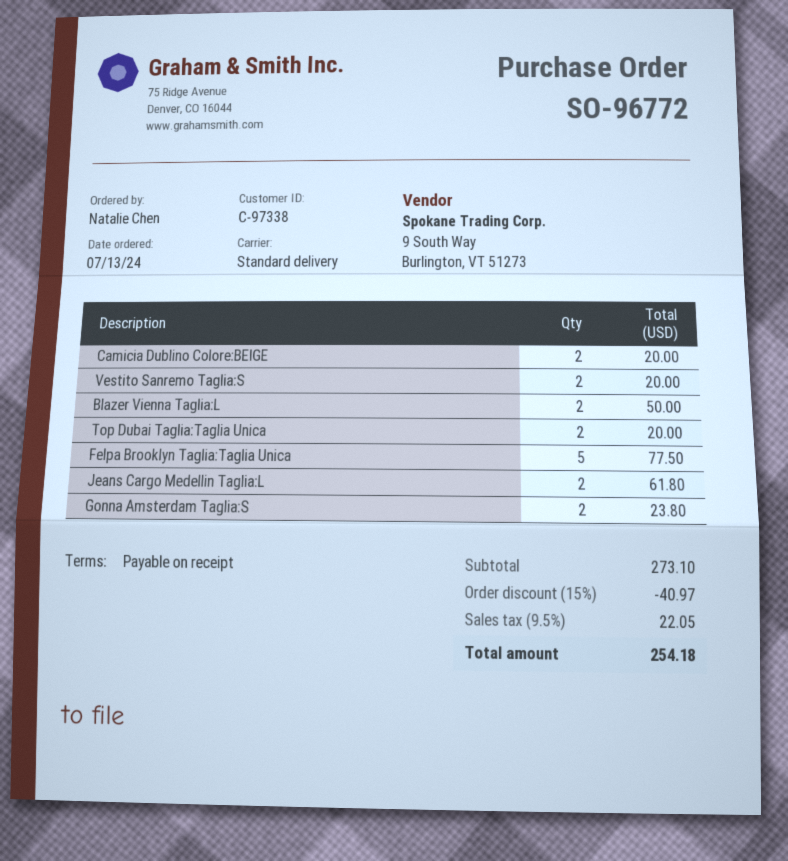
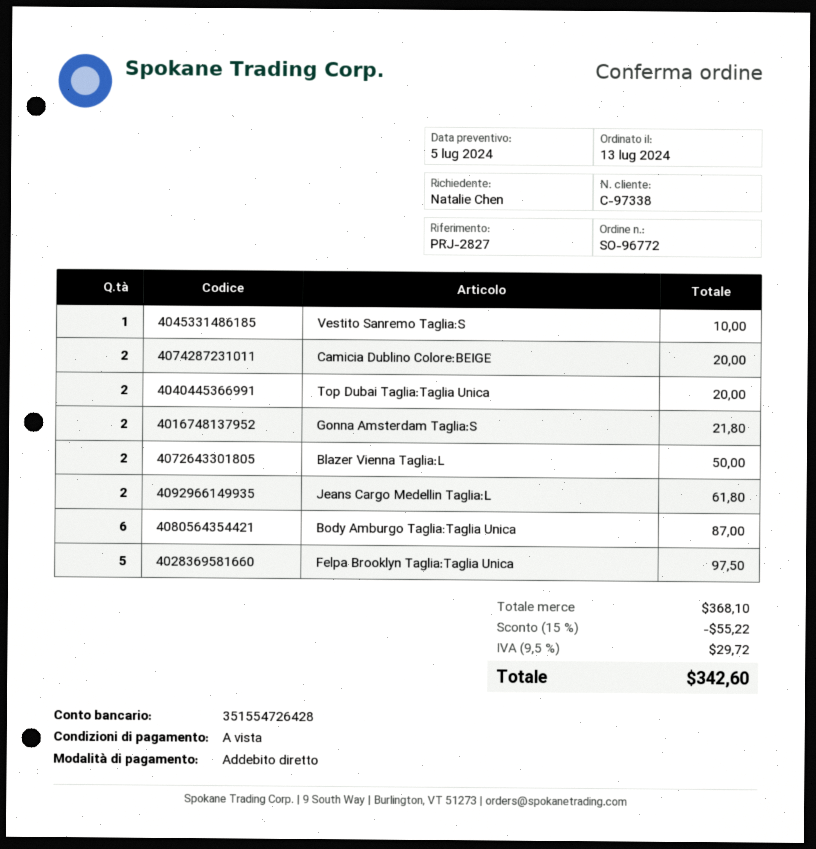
Vestito Sanremo Taglia:S: 2 for 20.00 -> 1 for 10.00
Felpa Brooklyn Taglia:Taglia Unica: 5 for 77.50 -> 5 for 97.50
Gonna Amsterdam Taglia:S: 2 for 23.80 -> 2 for 21.80
Body Amburgo Taglia:Taglia Unica: none -> 6 for 87.00
subtotal: 273.10 -> 368.10
discount: 15% = 40.97 -> 15% = 55.22
tax: 9.5% = 22.05 -> 9.5% = 29.72
total: 254.18 -> 342.60

